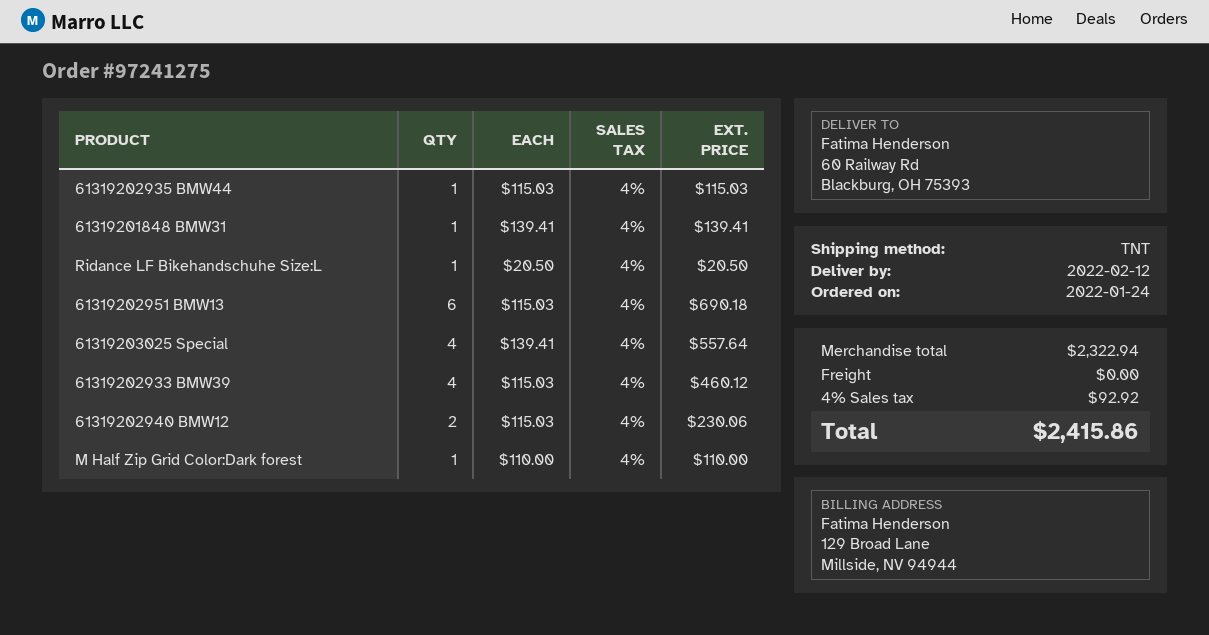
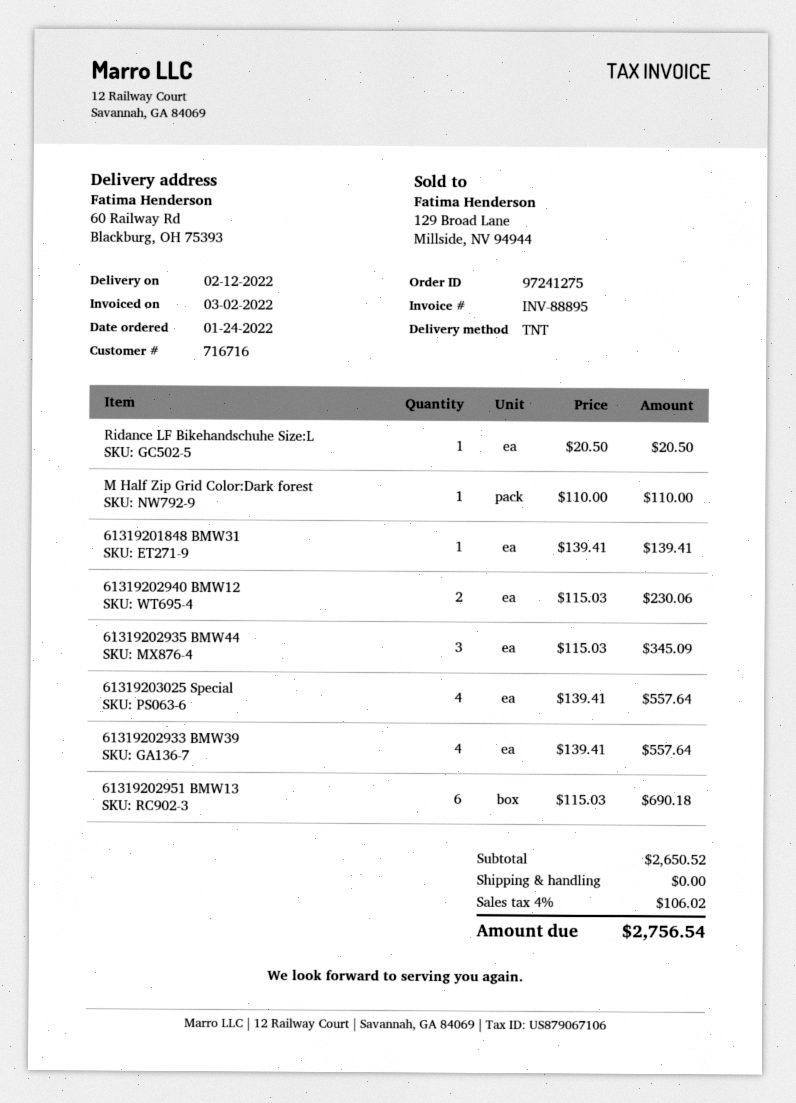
61319202935 BMW44: 1 x 115.03 = 115.03 -> 3 x 115.03 = 345.09
61319202933 BMW39: 4 x 115.03 = 460.12 -> 4 x 139.41 = 557.64
subtotal: 2322.94 -> 2650.52
tax: 4% = 92.92 -> 4% = 106.02
total: 2415.86 -> 2756.54

